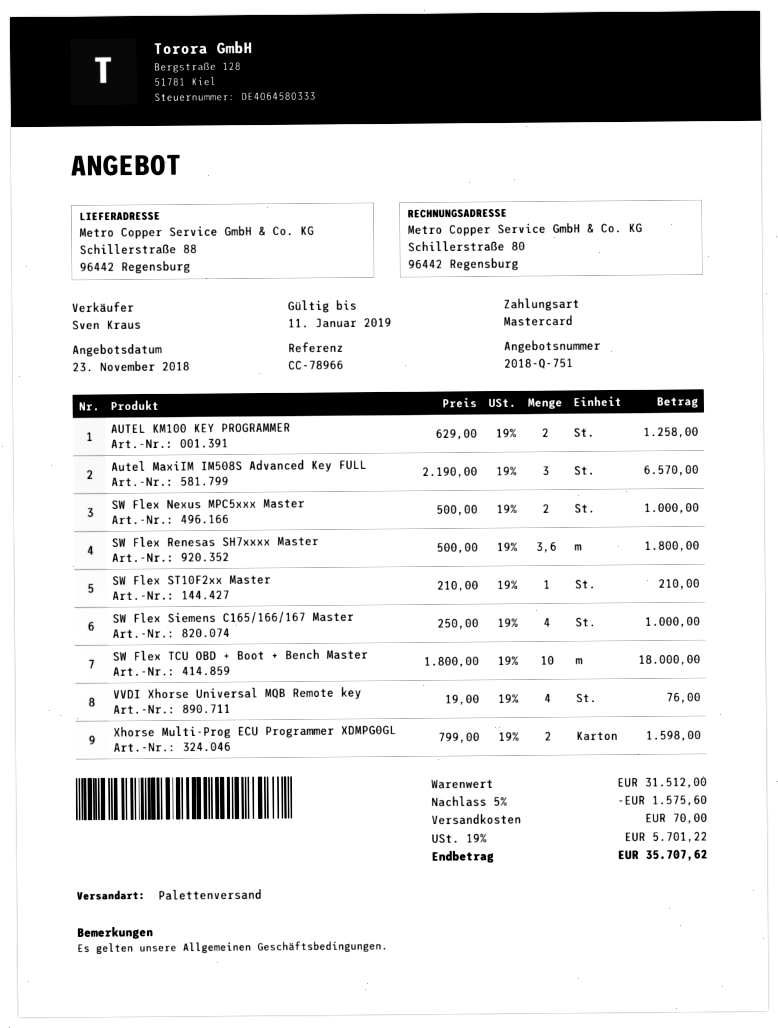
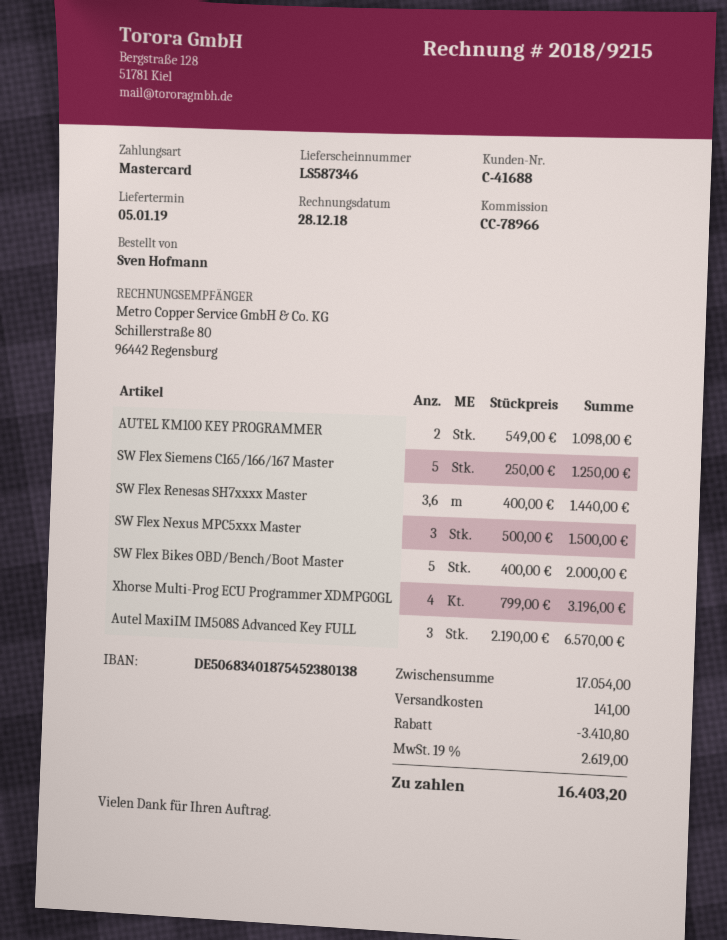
AUTEL KM100 KEY PROGRAMMER: 2 x 629.00 = 1258.00 -> 2 x 549.00 = 1098.00
SW Flex Nexus MPC5xxx Master: 2 x 500.00 = 1000.00 -> 3 x 500.00 = 1500.00
SW Flex Renesas SH7xxxx Master: 3.6 x 500.00 = 1800.00 -> 3.6 x 400.00 = 1440.00
SW Flex ST10F2xx Master: 1 x 210.00 = 210.00 -> none
SW Flex Siemens C165/166/167 Master: 4 x 250.00 = 1000.00 -> 5 x 250.00 = 1250.00
SW Flex TCU OBD + Boot + Bench Master: 10 x 1800.00 = 18000.00 -> none
VVDI Xhorse Universal MQB Remote key: 4 x 19.00 = 76.00 -> none
Xhorse Multi-Prog ECU Programmer XDMPG0GL: 2 x 799.00 = 1598.00 -> 4 x 799.00 = 3196.00
SW Flex Bikes OBD/Bench/Boot Master: none -> 5 x 400.00 = 2000.00
subtotal: 31512.00 -> 17054.00
discount: 1575.60 -> 3410.80
shipping: 70.00 -> 141.00
tax: 19% = 5701.22 -> 19% = 2619.00
total: 35707.62 -> 16403.20

